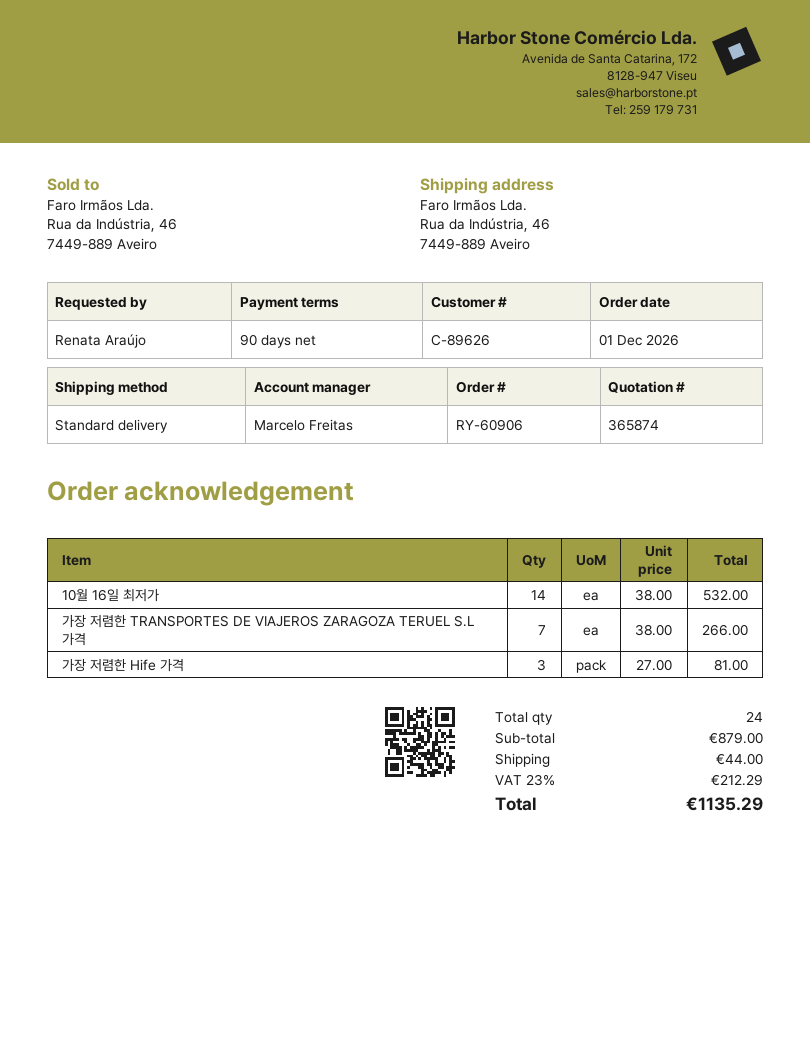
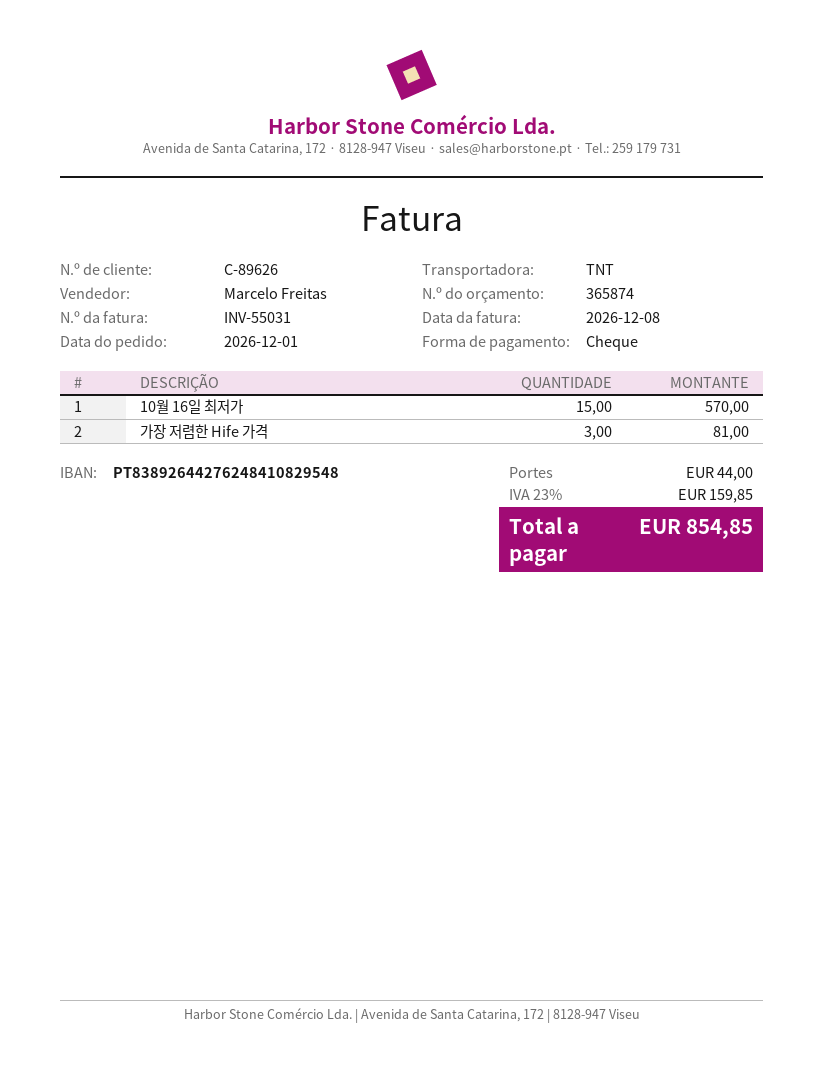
shipping method: standard -> TNT
10월 16일 최저가: 14 for 532.00 -> 15 for 570.00
가장 저렴한 TRANSPORTES DE VIAJEROS ZARAGOZA TERUEL S.L 가격: 7 for 266.00 -> none
tax: 23% = 212.29 -> 23% = 159.85
total: 1135.29 -> 854.85

